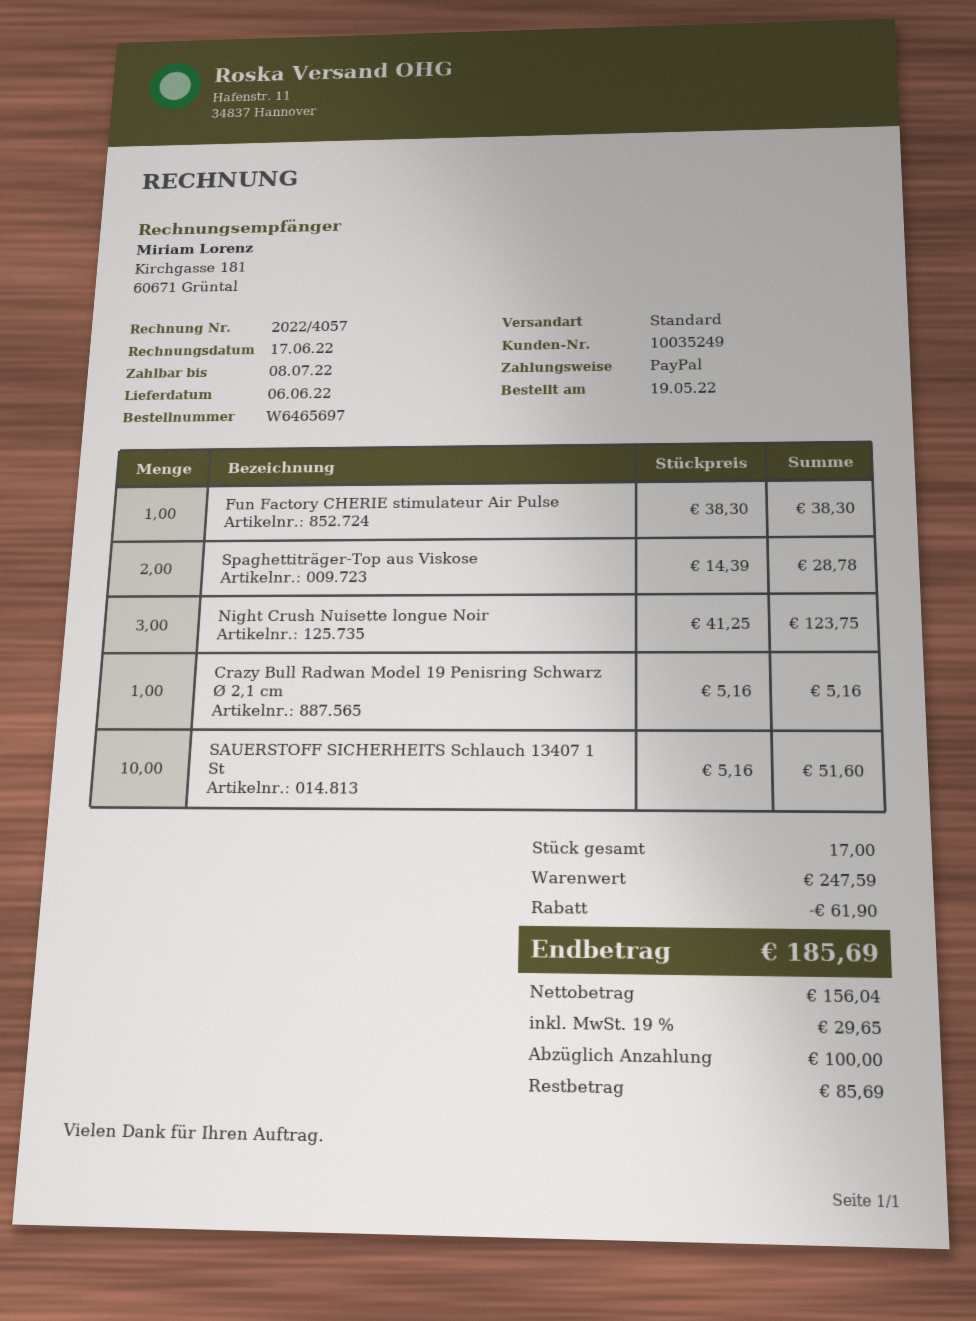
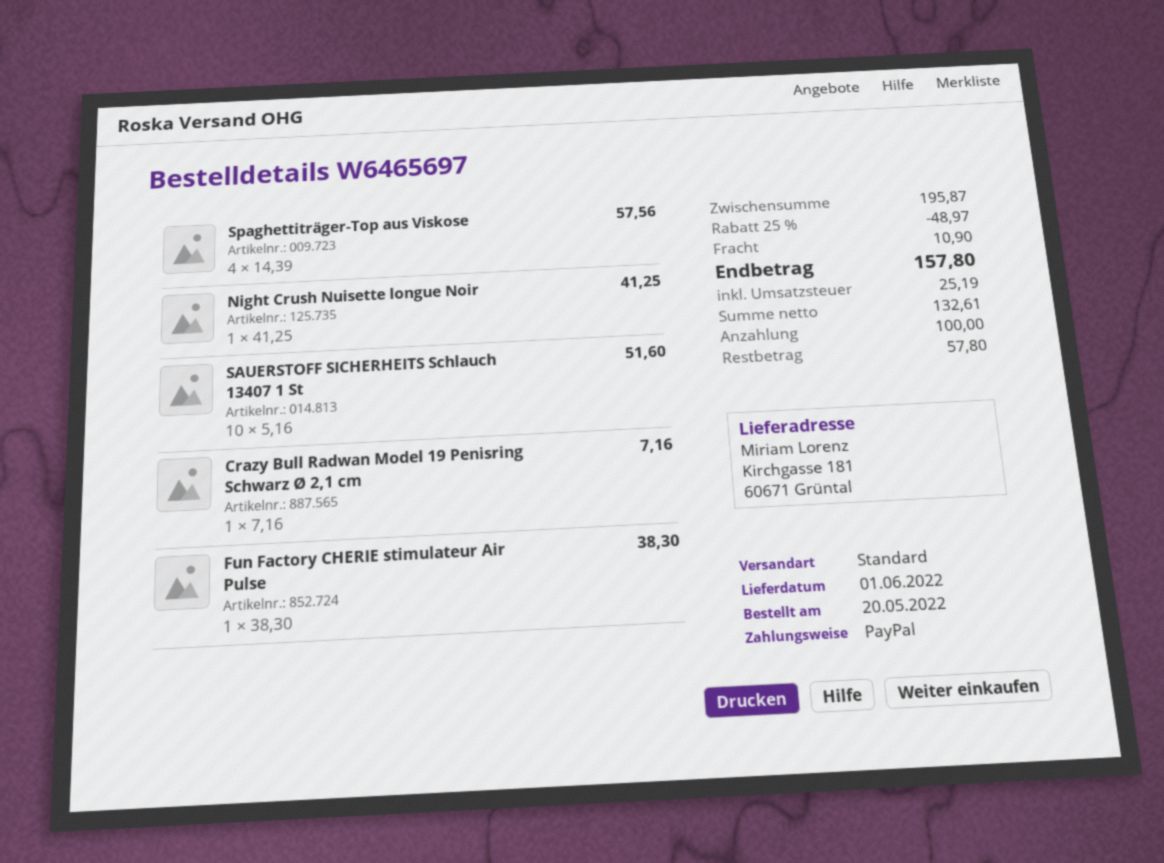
order date: 2022-05-19 -> 2022-05-20
delivery date: 2022-06-06 -> 2022-06-01
Spaghettiträger-Top aus Viskose: 2 x 14.39 = 28.78 -> 4 x 14.39 = 57.56
Night Crush Nuisette longue Noir: 3 x 41.25 = 123.75 -> 1 x 41.25 = 41.25
Crazy Bull Radwan Model 19 Penisring Schwarz Ø 2,1 cm: 1 x 5.16 = 5.16 -> 1 x 7.16 = 7.16
subtotal: 247.59 -> 195.87
discount: 61.90 -> 48.97
shipping: none -> 10.90
net: 156.04 -> 132.61
tax: 29.65 -> 25.19
total: 185.69 -> 157.80
balance: 85.69 -> 57.80

